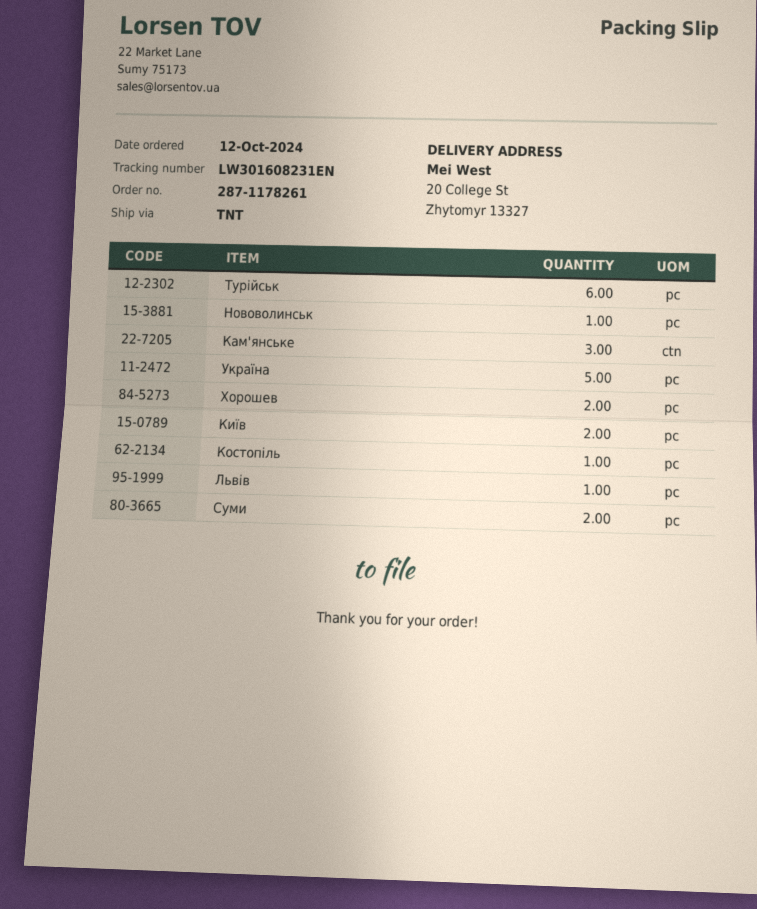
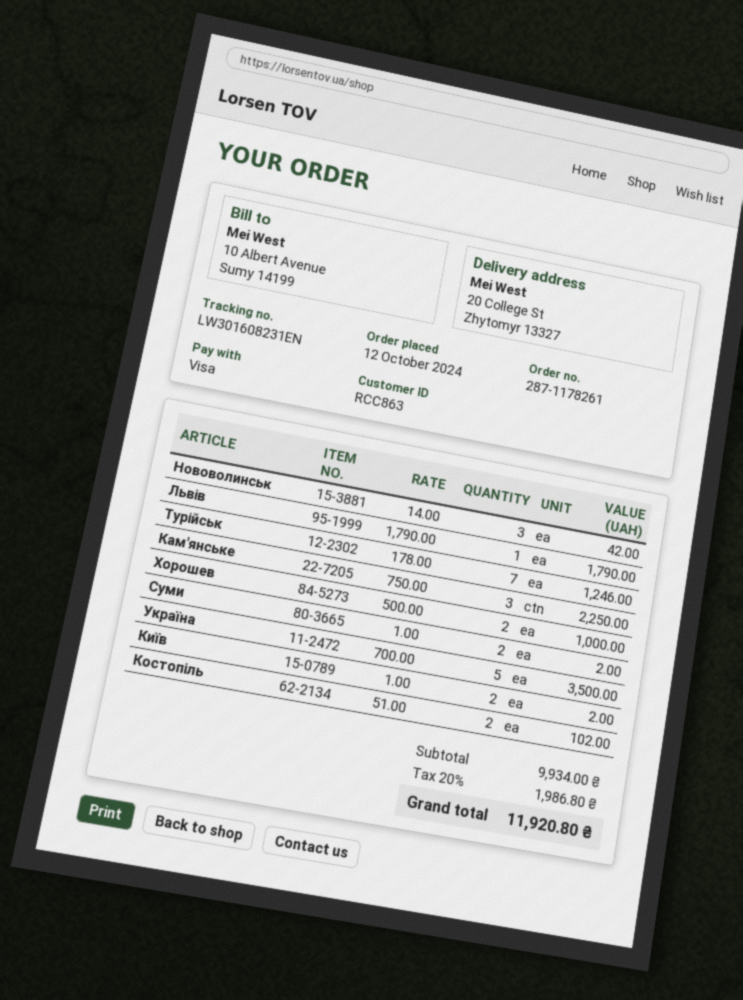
Турійськ: 6 -> 7
Нововолинськ: 1 -> 3
Костопіль: 1 -> 2

